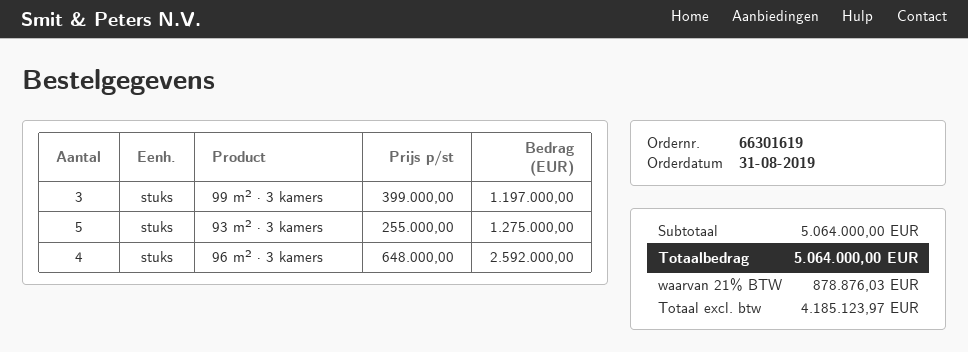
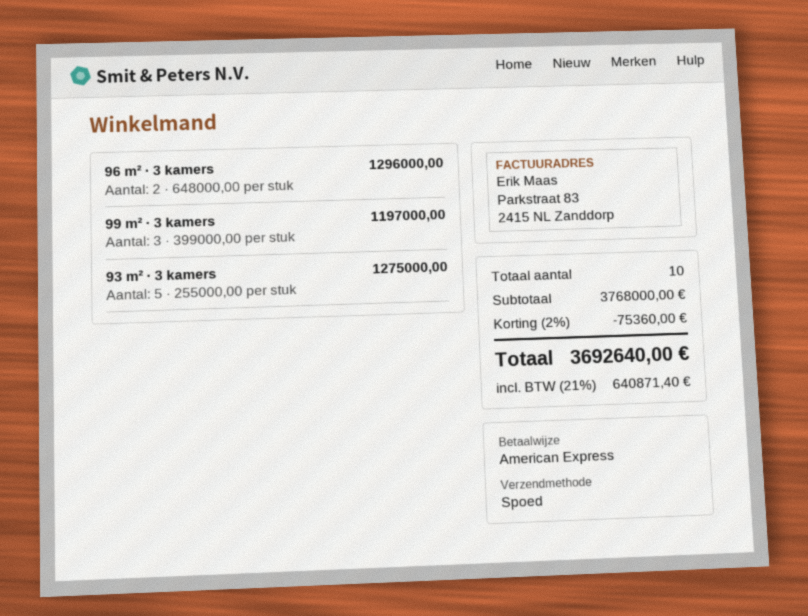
96 m² · 3 kamers: 4 x 648000.00 = 2592000.00 -> 2 x 648000.00 = 1296000.00
subtotal: 5064000.00 -> 3768000.00
discount: none -> 2% = 75360.00
tax: 21% = 878876.03 -> 21% = 640871.40
total: 5064000.00 -> 3692640.00

